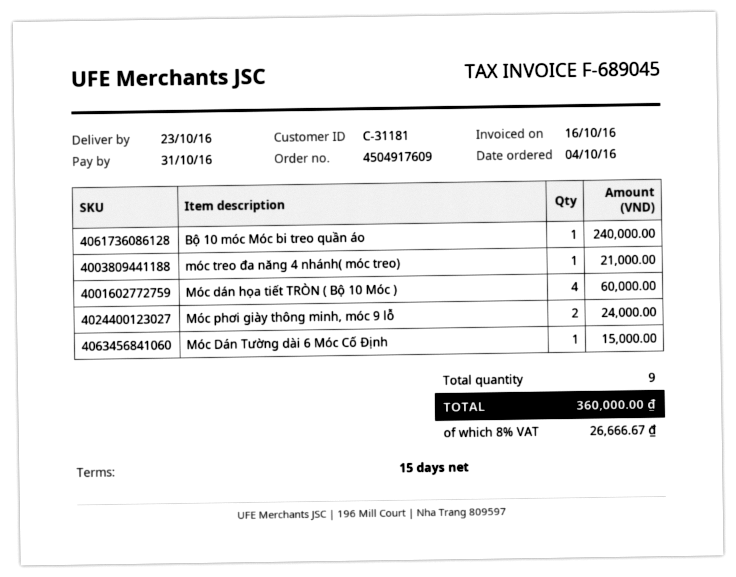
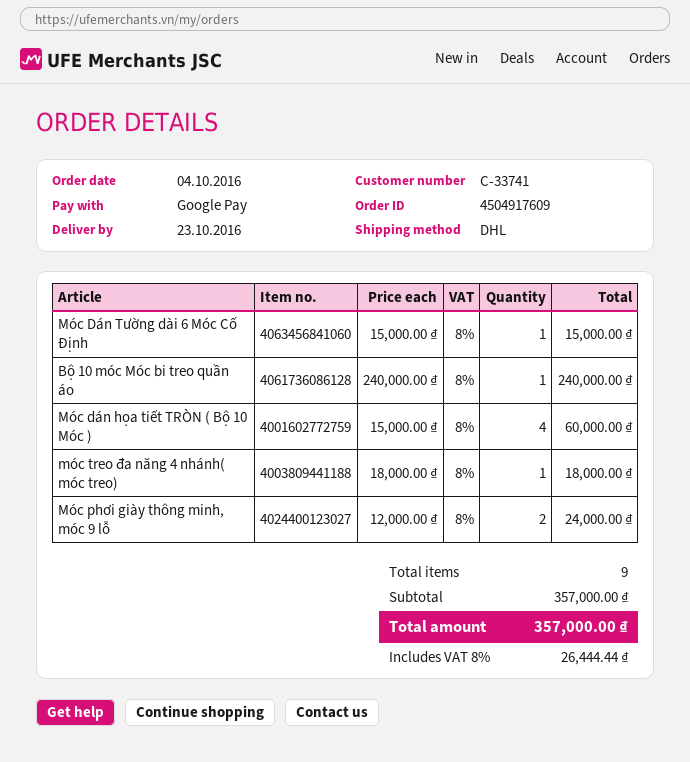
customer number: C-31181 -> C-33741
móc treo đa năng 4 nhánh( móc treo): 1 for 21000.00 -> 1 for 18000.00
tax: 8% = 26666.67 -> 8% = 26444.44
total: 360000.00 -> 357000.00

